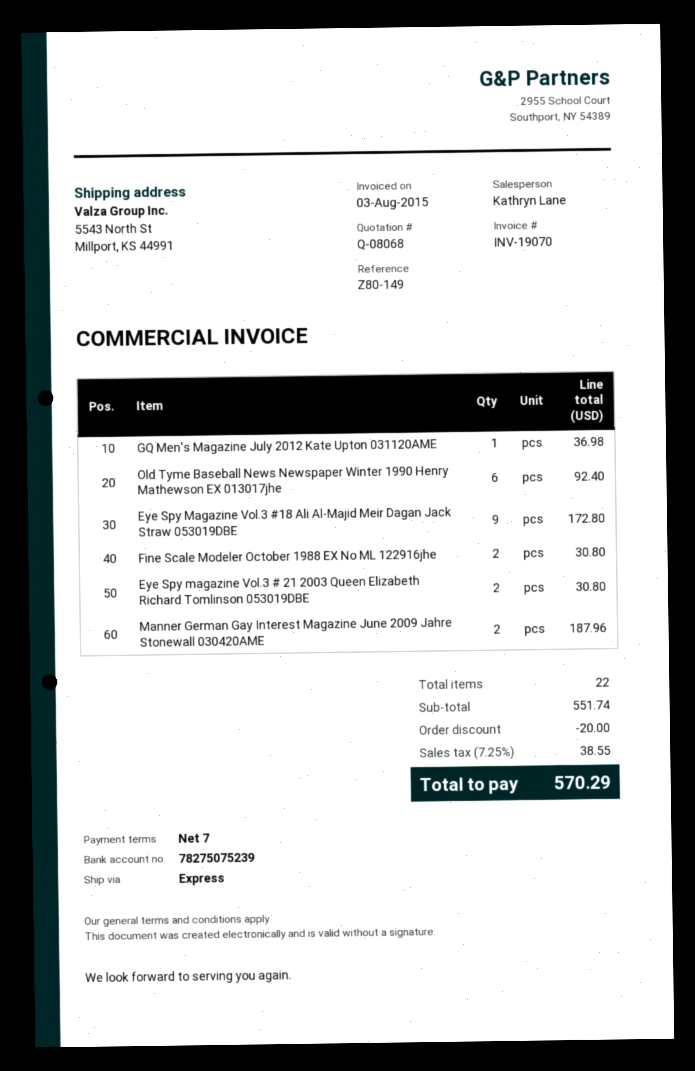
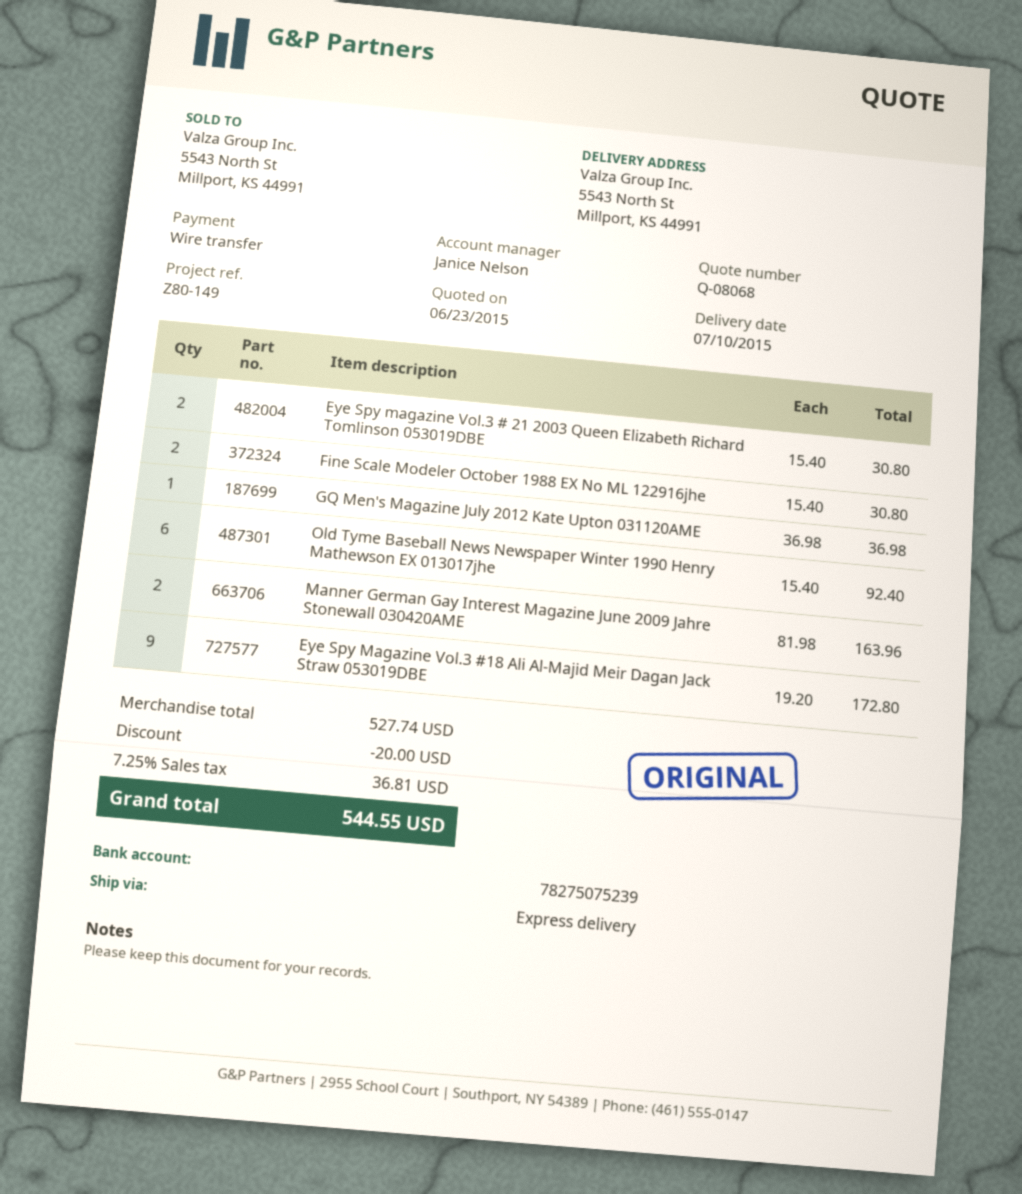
sales rep: Kathryn Lane -> Janice Nelson
Manner German Gay Interest Magazine June 2009 Jahre Stonewall 030420AME: 2 for 187.96 -> 2 for 163.96
subtotal: 551.74 -> 527.74
tax: 7.25% = 38.55 -> 7.25% = 36.81
total: 570.29 -> 544.55

